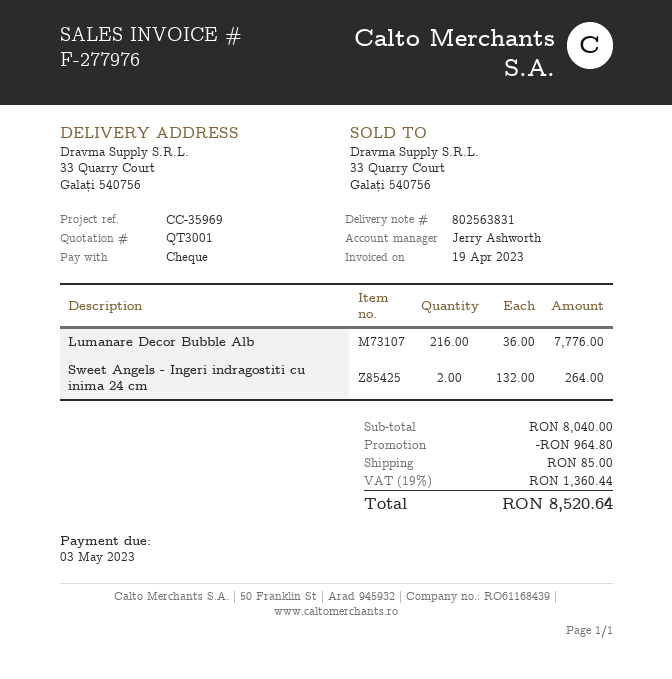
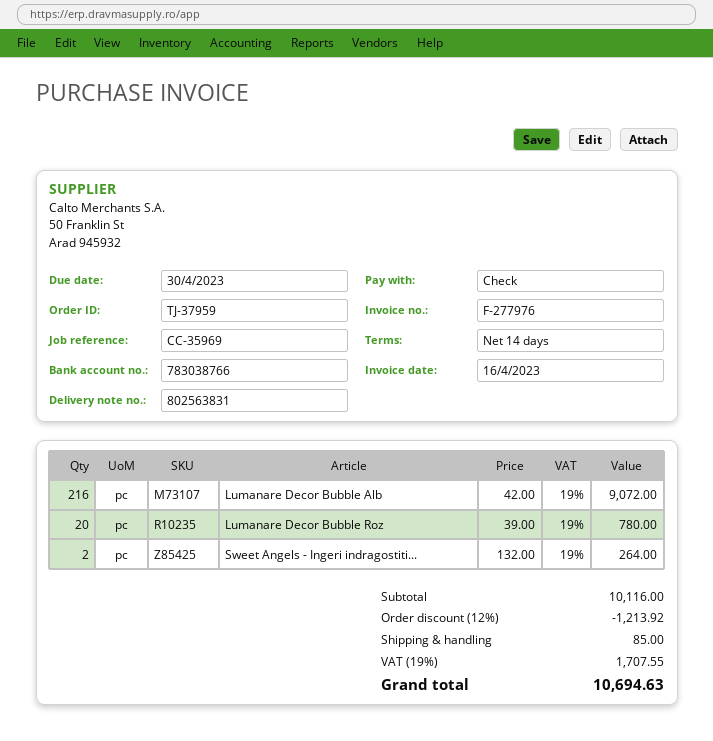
invoice date: 2023-04-19 -> 2023-04-16
due date: 2023-05-03 -> 2023-04-30
Lumanare Decor Bubble Alb: 216 x 36.00 = 7776.00 -> 216 x 42.00 = 9072.00
Lumanare Decor Bubble Roz: none -> 20 x 39.00 = 780.00
subtotal: 8040.00 -> 10116.00
discount: 964.80 -> 1213.92
tax: 19% = 1360.44 -> 19% = 1707.55
total: 8520.64 -> 10694.63

